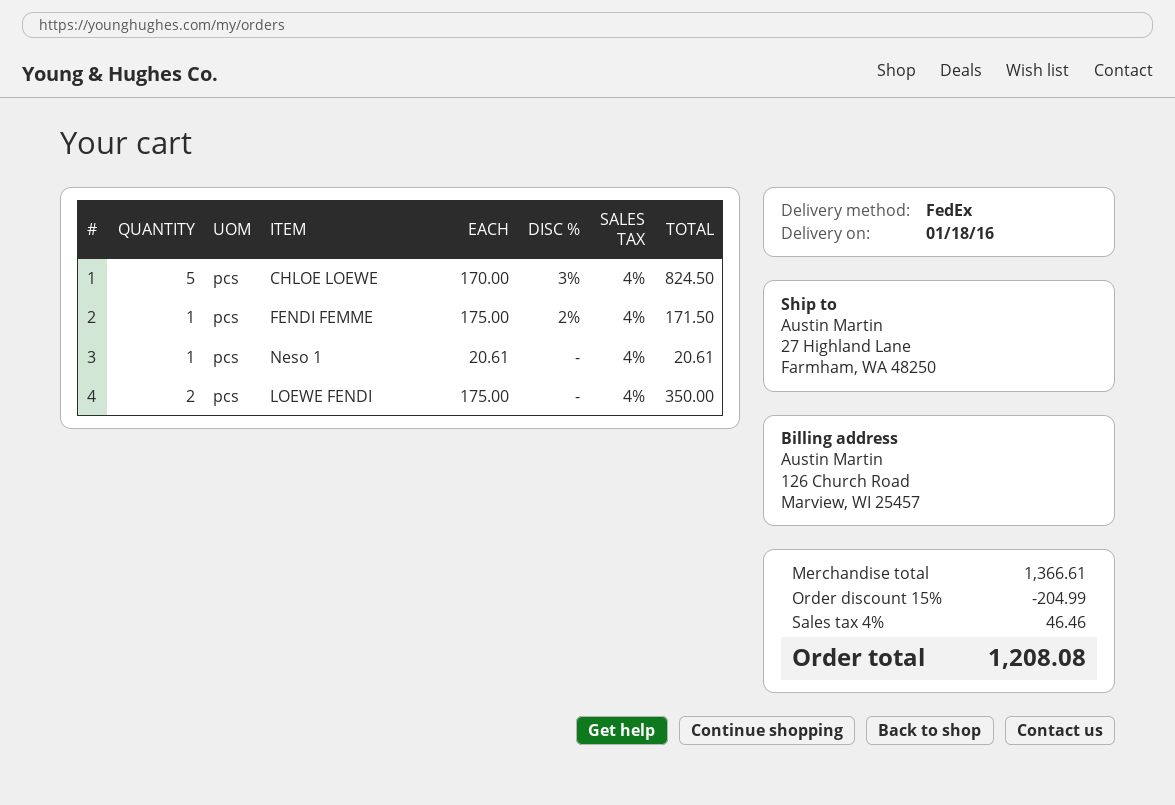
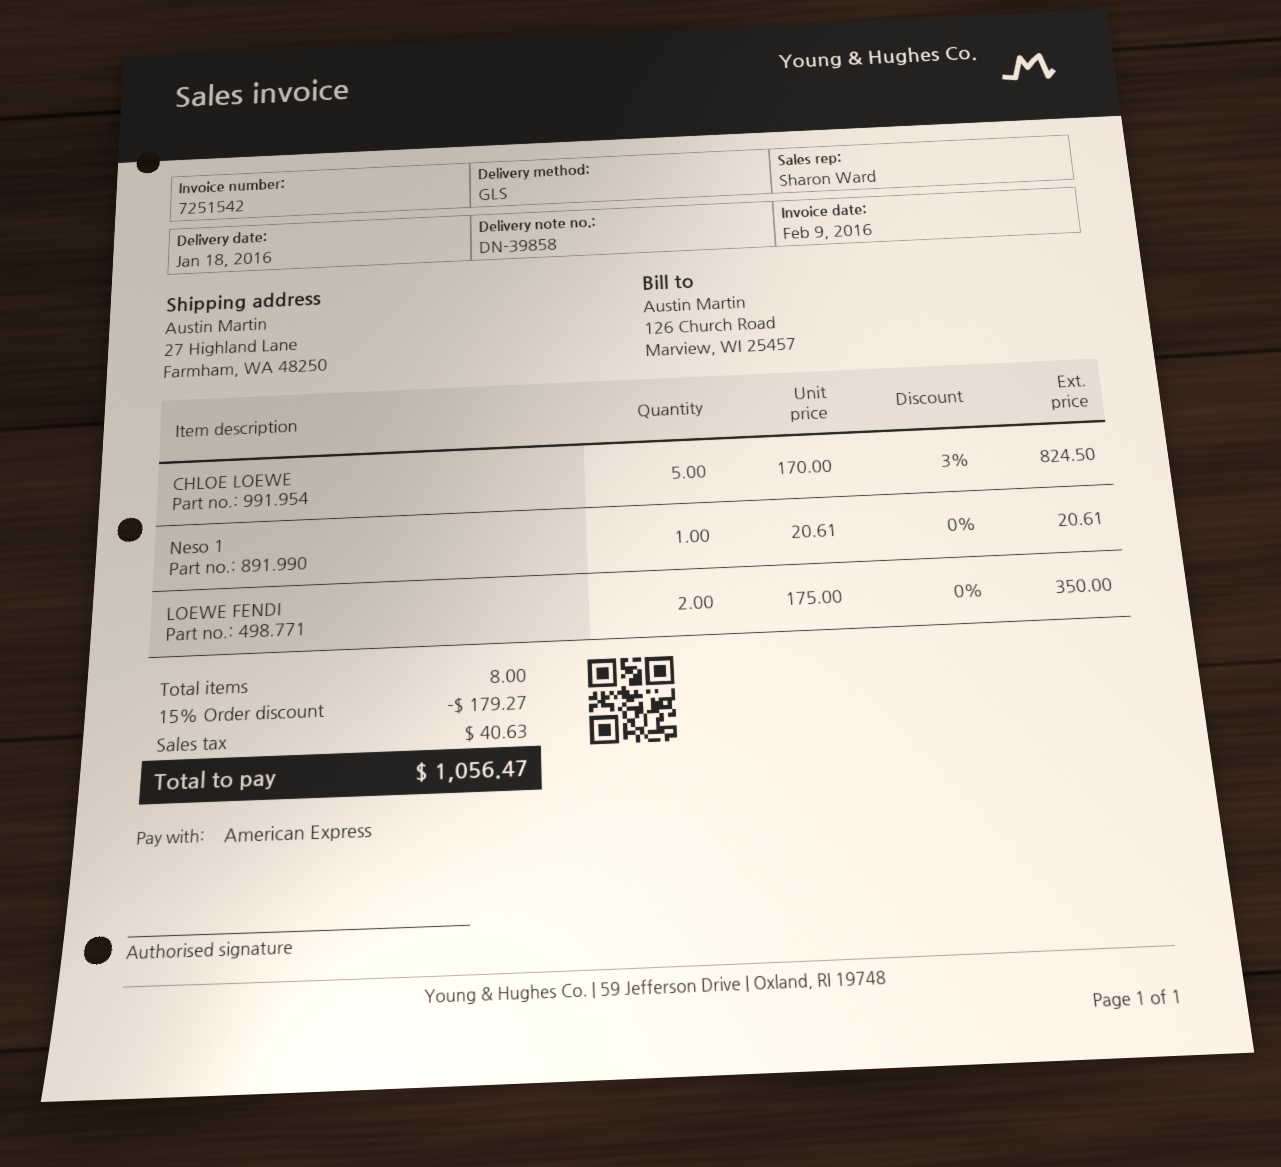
shipping method: FedEx -> GLS
FENDI FEMME: 1 x 175.00 - 2% = 171.50 -> none
discount: 15% = 204.99 -> 15% = 179.27
tax: 46.46 -> 40.63
total: 1208.08 -> 1056.47

